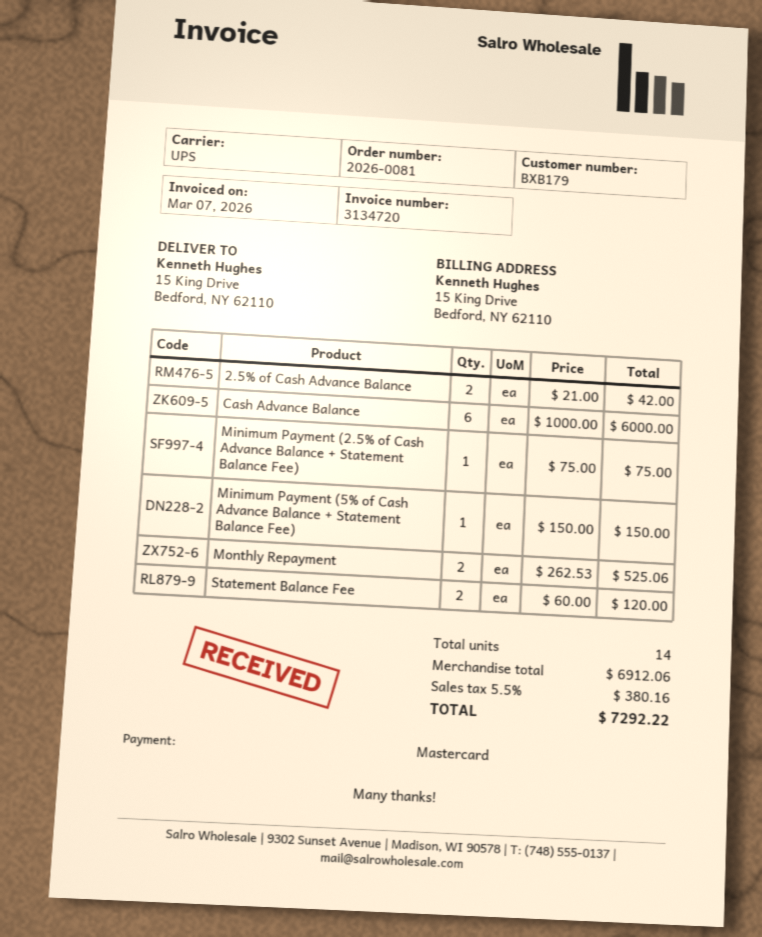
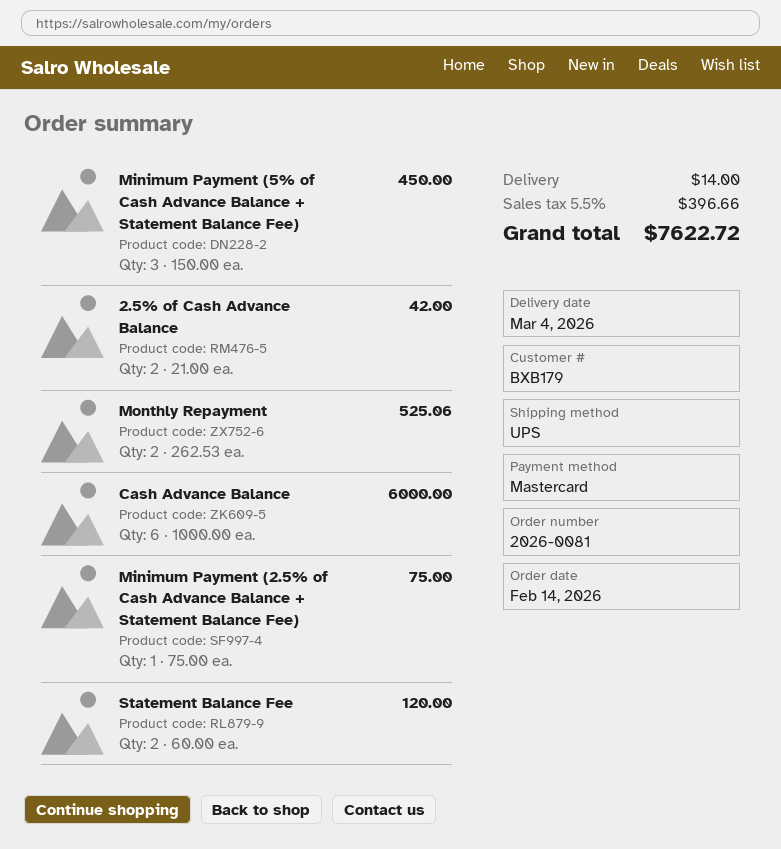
Minimum Payment (5% of Cash Advance Balance + Statement Balance Fee): 1 x 150.00 = 150.00 -> 3 x 150.00 = 450.00
shipping: none -> 14.00
tax: 5.5% = 380.16 -> 5.5% = 396.66
total: 7292.22 -> 7622.72

